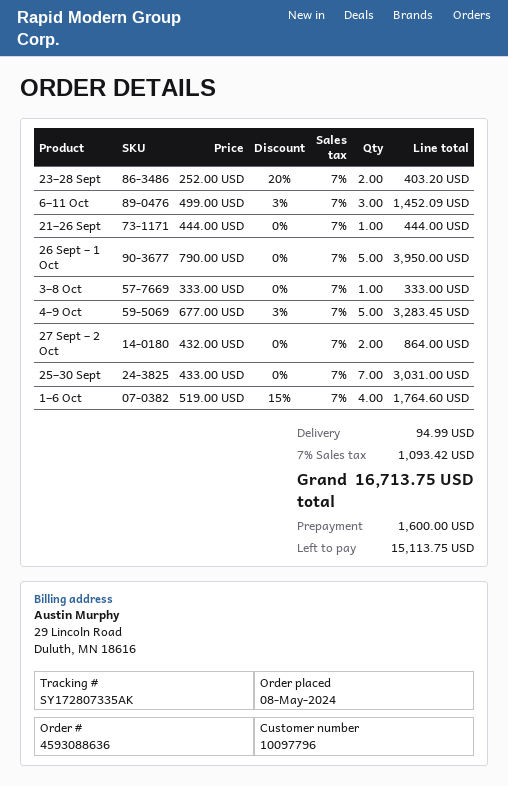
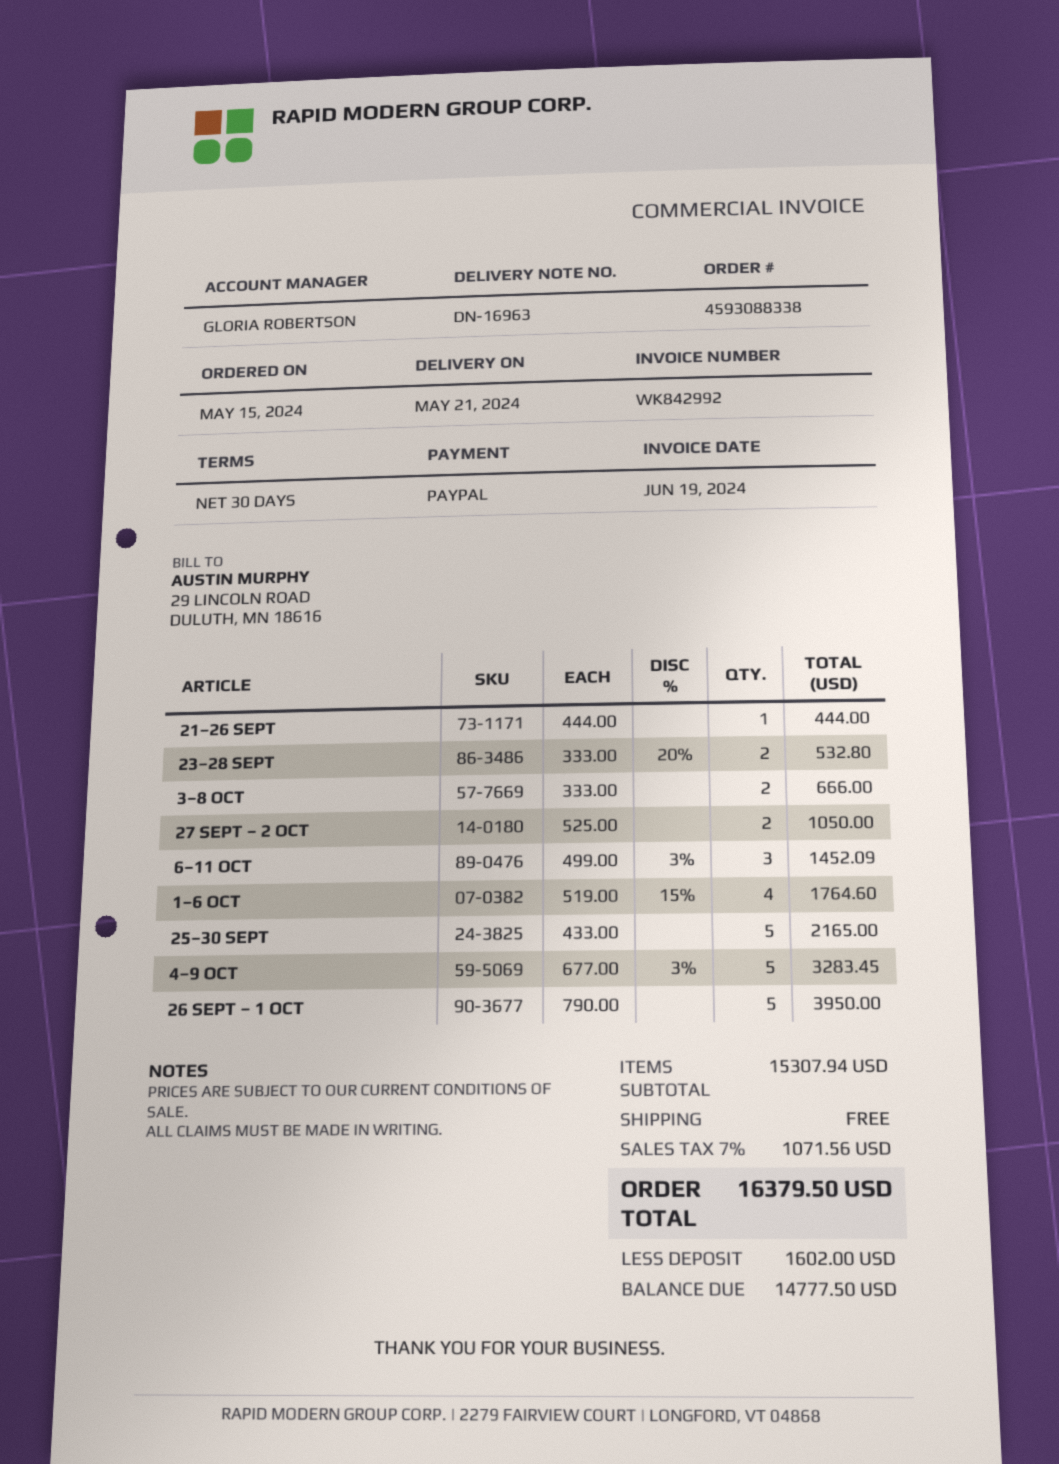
order number: 4593088636 -> 4593088338
order date: 2024-05-08 -> 2024-05-15
23–28 Sept: 2 x 252.00 - 20% = 403.20 -> 2 x 333.00 - 20% = 532.80
3–8 Oct: 1 x 333.00 = 333.00 -> 2 x 333.00 = 666.00
27 Sept – 2 Oct: 2 x 432.00 = 864.00 -> 2 x 525.00 = 1050.00
25–30 Sept: 7 x 433.00 = 3031.00 -> 5 x 433.00 = 2165.00
shipping: 94.99 -> 0.00
tax: 7% = 1093.42 -> 7% = 1071.56
total: 16713.75 -> 16379.50
deposit: 1600.00 -> 1602.00
balance: 15113.75 -> 14777.50

